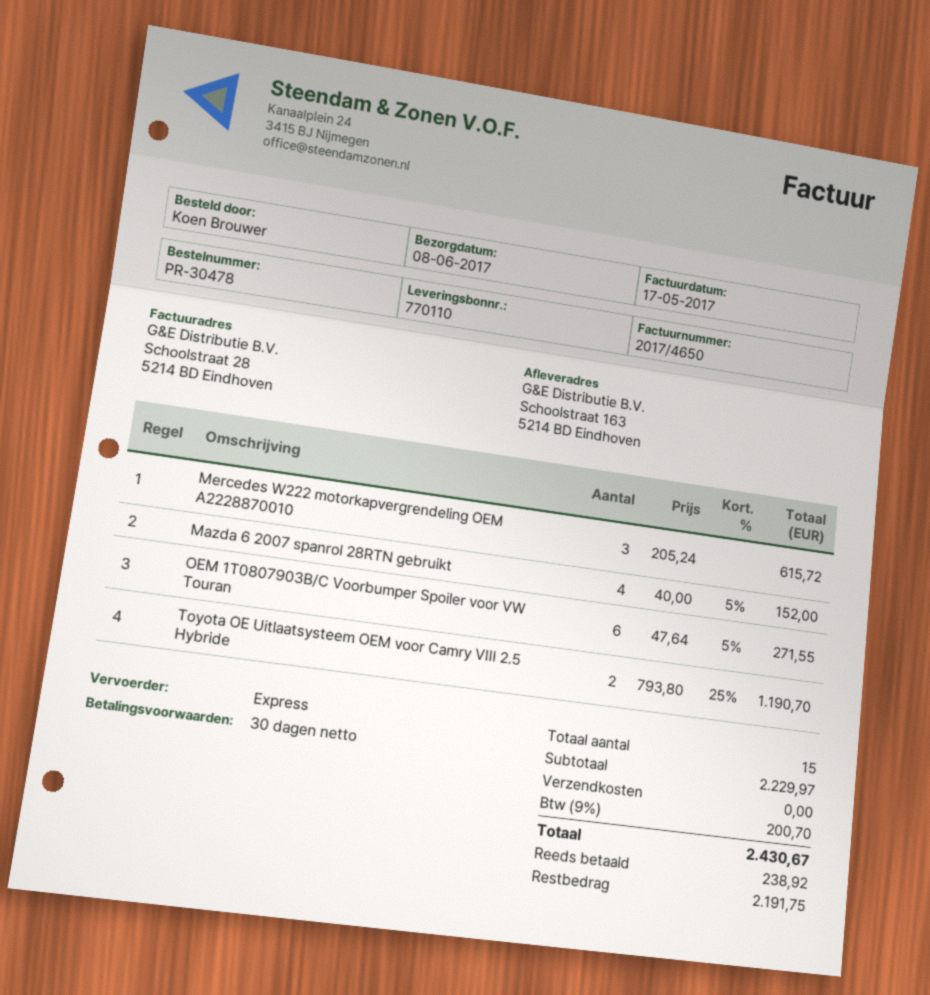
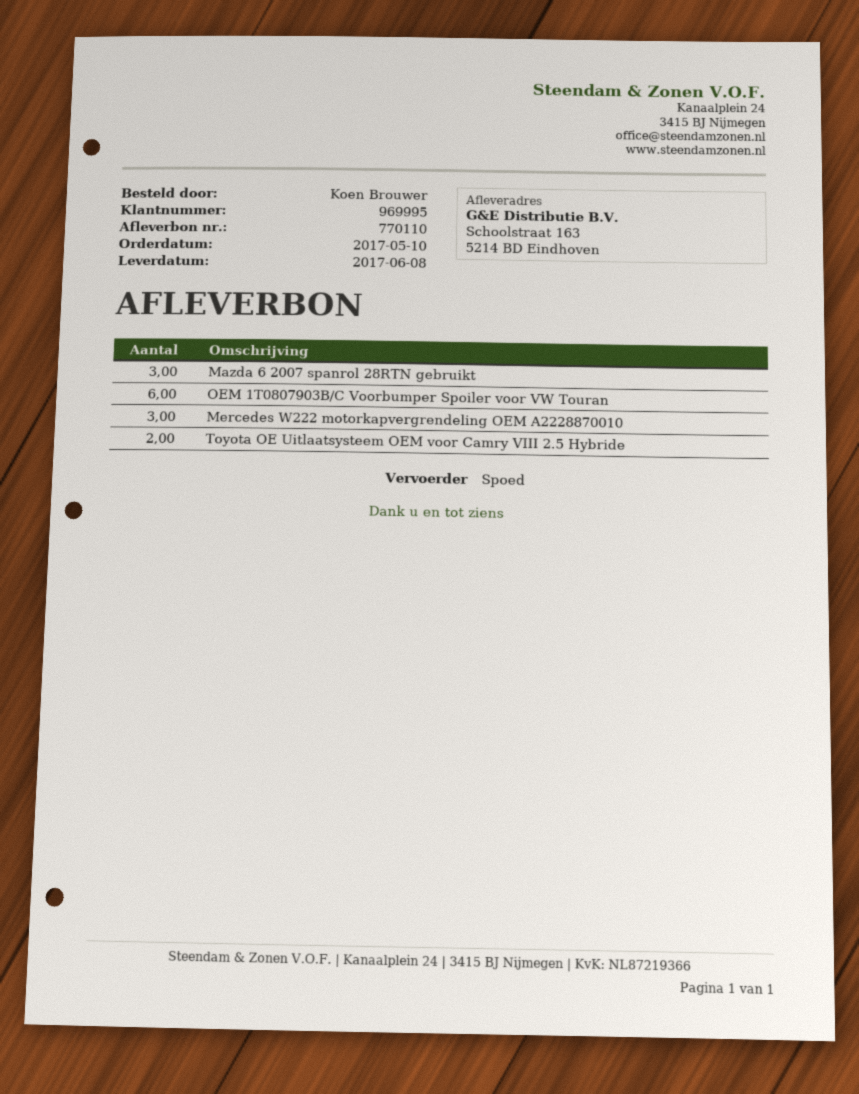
Mazda 6 2007 spanrol 28RTN gebruikt: 4 -> 3

